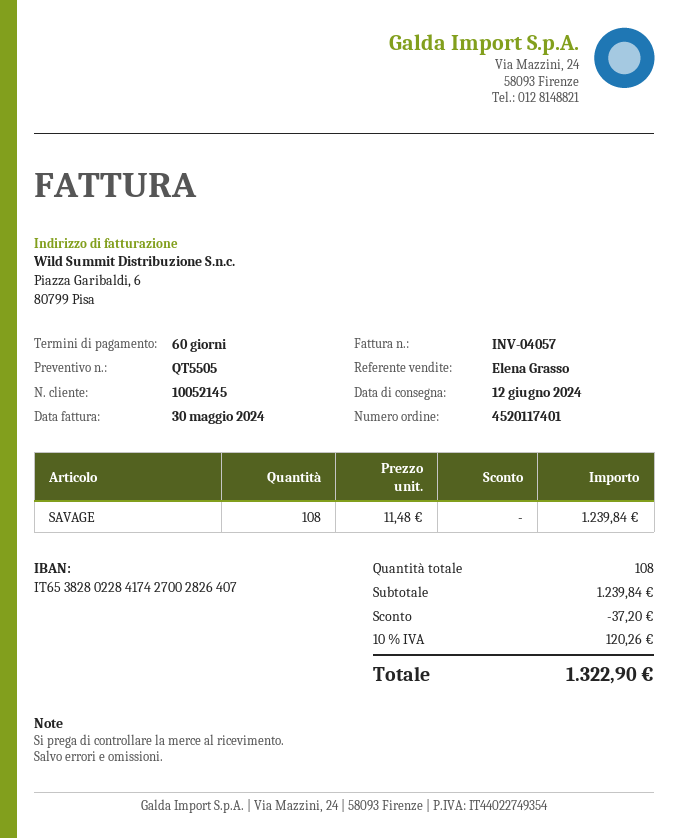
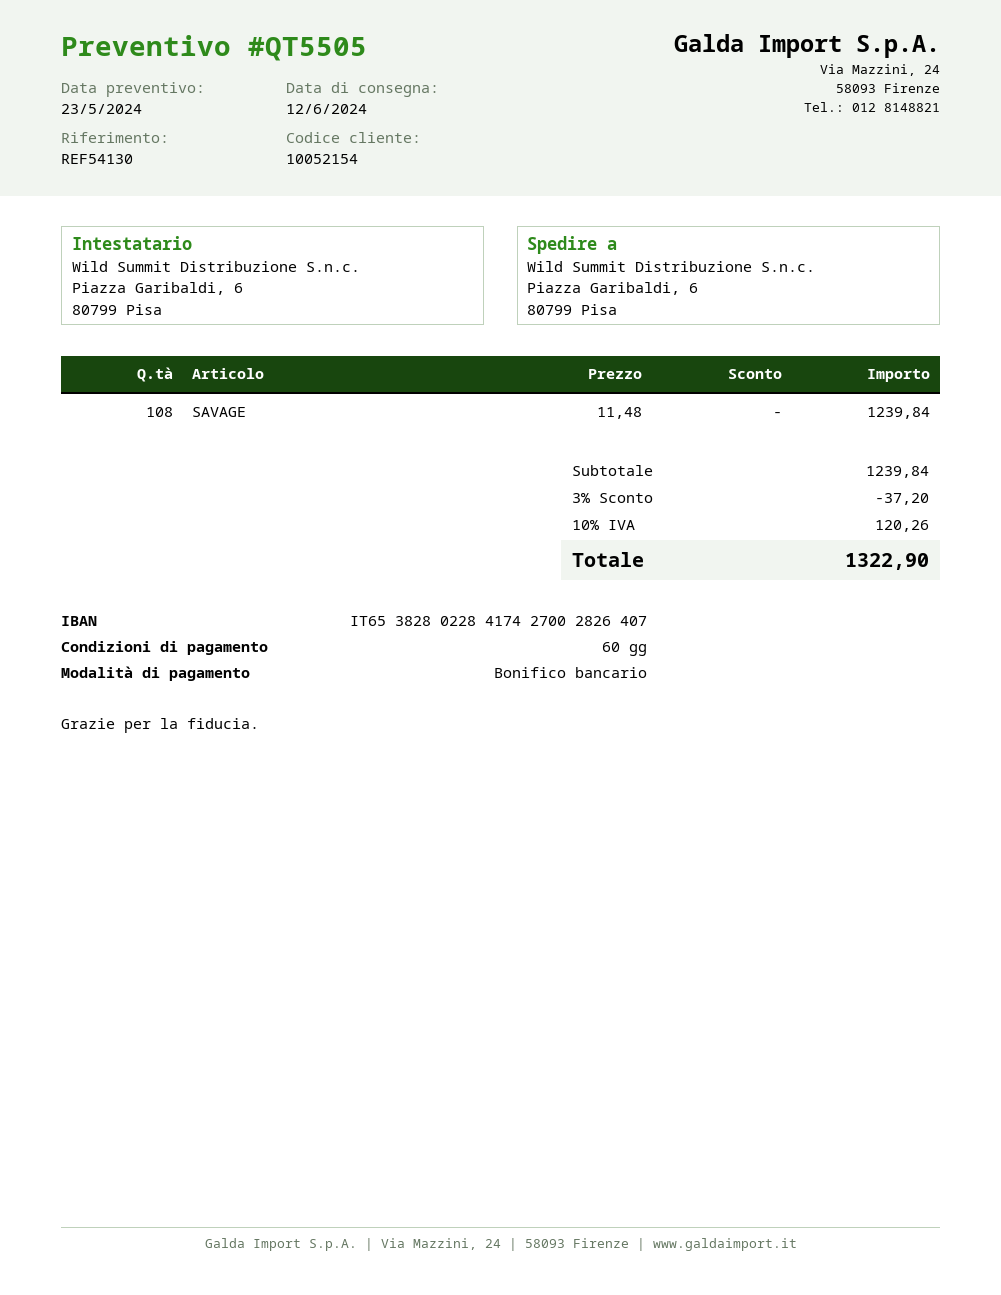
customer number: 10052145 -> 10052154

